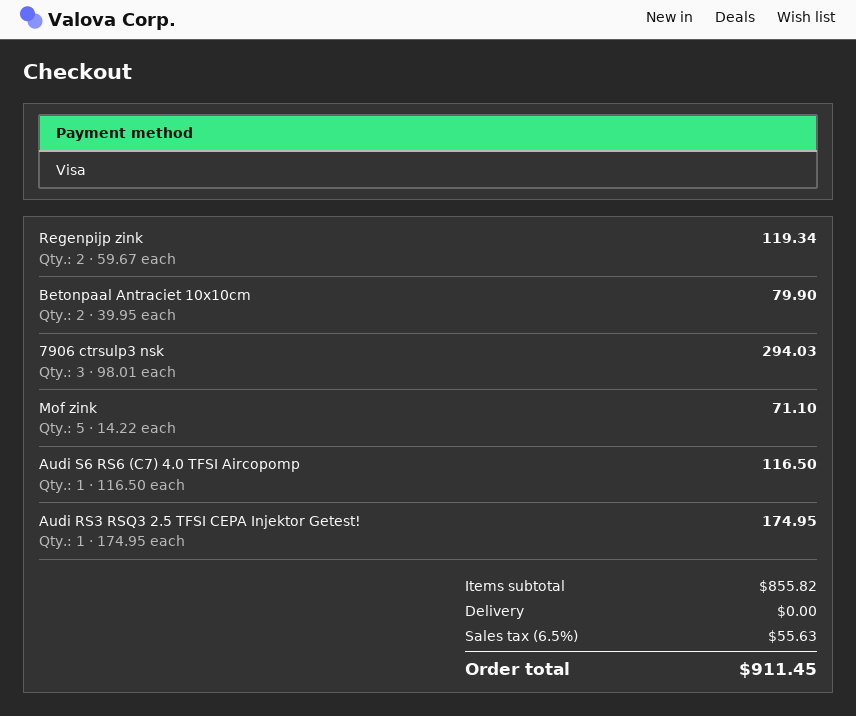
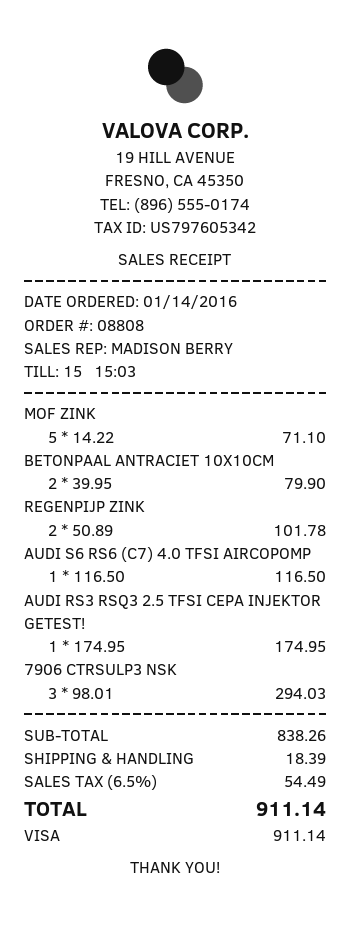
Regenpijp zink: 2 x 59.67 = 119.34 -> 2 x 50.89 = 101.78
subtotal: 855.82 -> 838.26
shipping: 0.00 -> 18.39
tax: 6.5% = 55.63 -> 6.5% = 54.49
total: 911.45 -> 911.14

